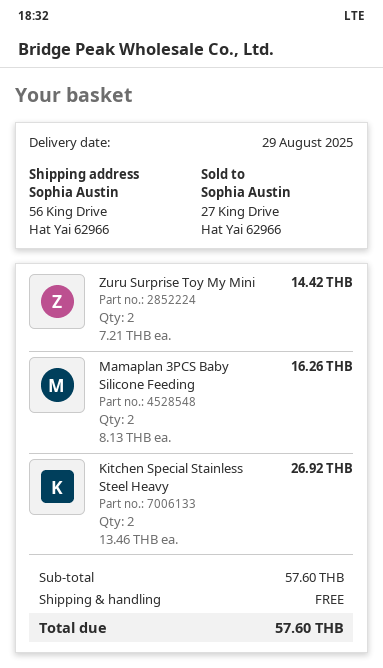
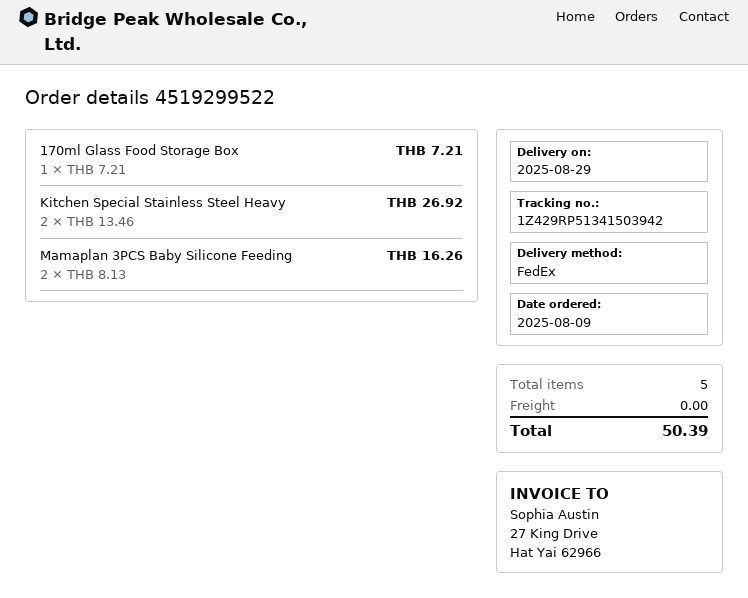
Zuru Surprise Toy My Mini: 2 x 7.21 = 14.42 -> none
170ml Glass Food Storage Box: none -> 1 x 7.21 = 7.21
total: 57.60 -> 50.39

